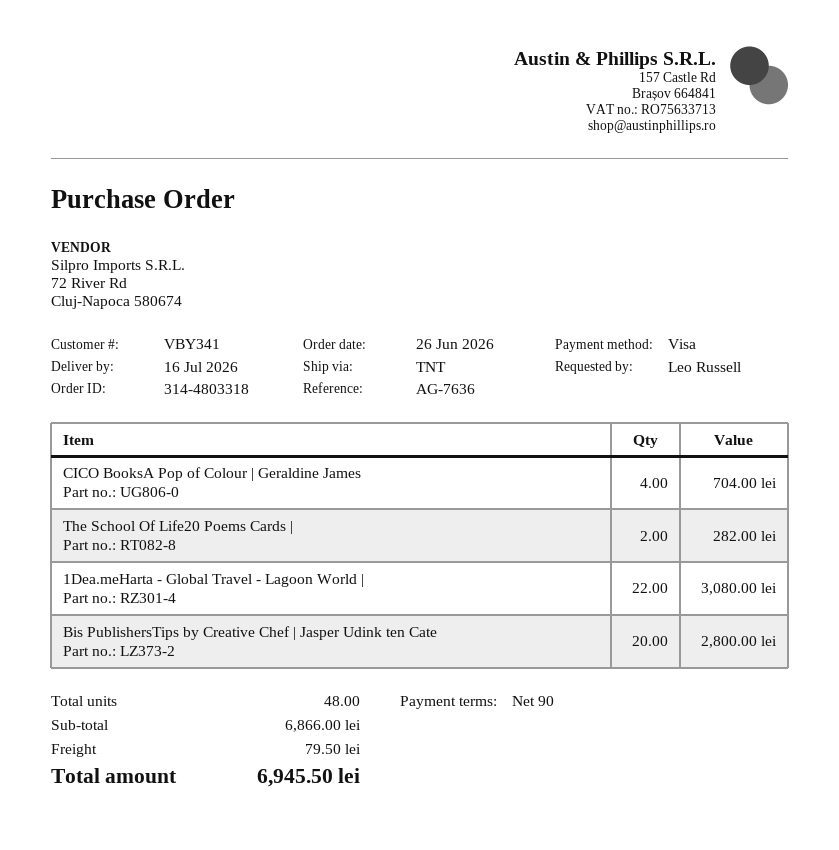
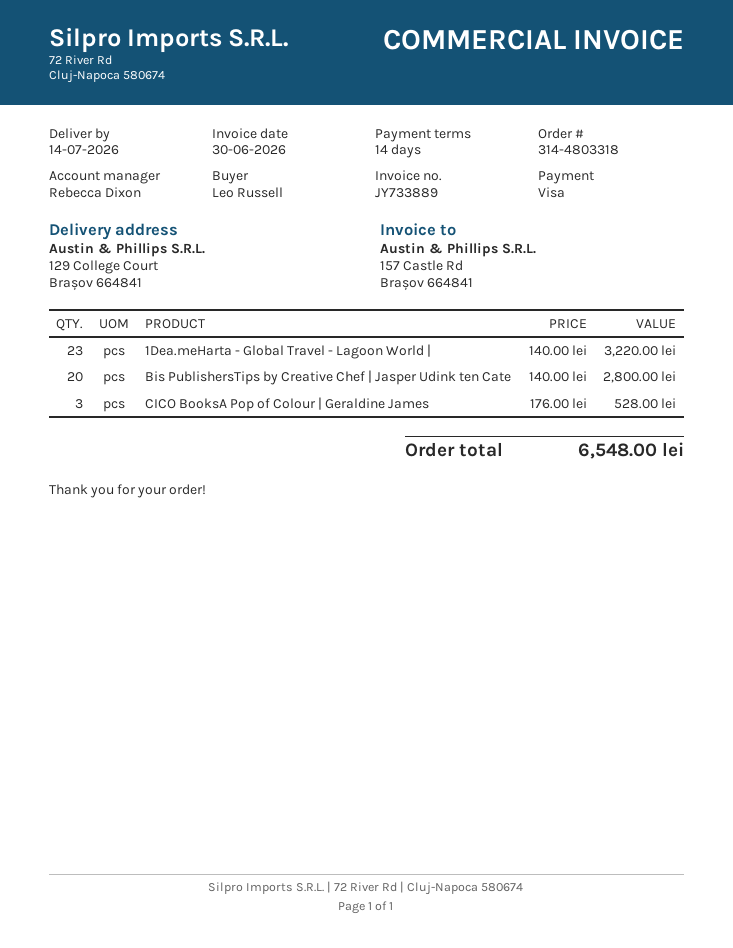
delivery date: 2026-07-16 -> 2026-07-14
payment terms: 90 days -> 14 days
CICO BooksA Pop of Colour | Geraldine James: 4 for 704.00 -> 3 for 528.00
The School Of Life20 Poems Cards |: 2 for 282.00 -> none
1Dea.meHarta - Global Travel - Lagoon World |: 22 for 3080.00 -> 23 for 3220.00
shipping: 79.50 -> none
total: 6945.50 -> 6548.00

